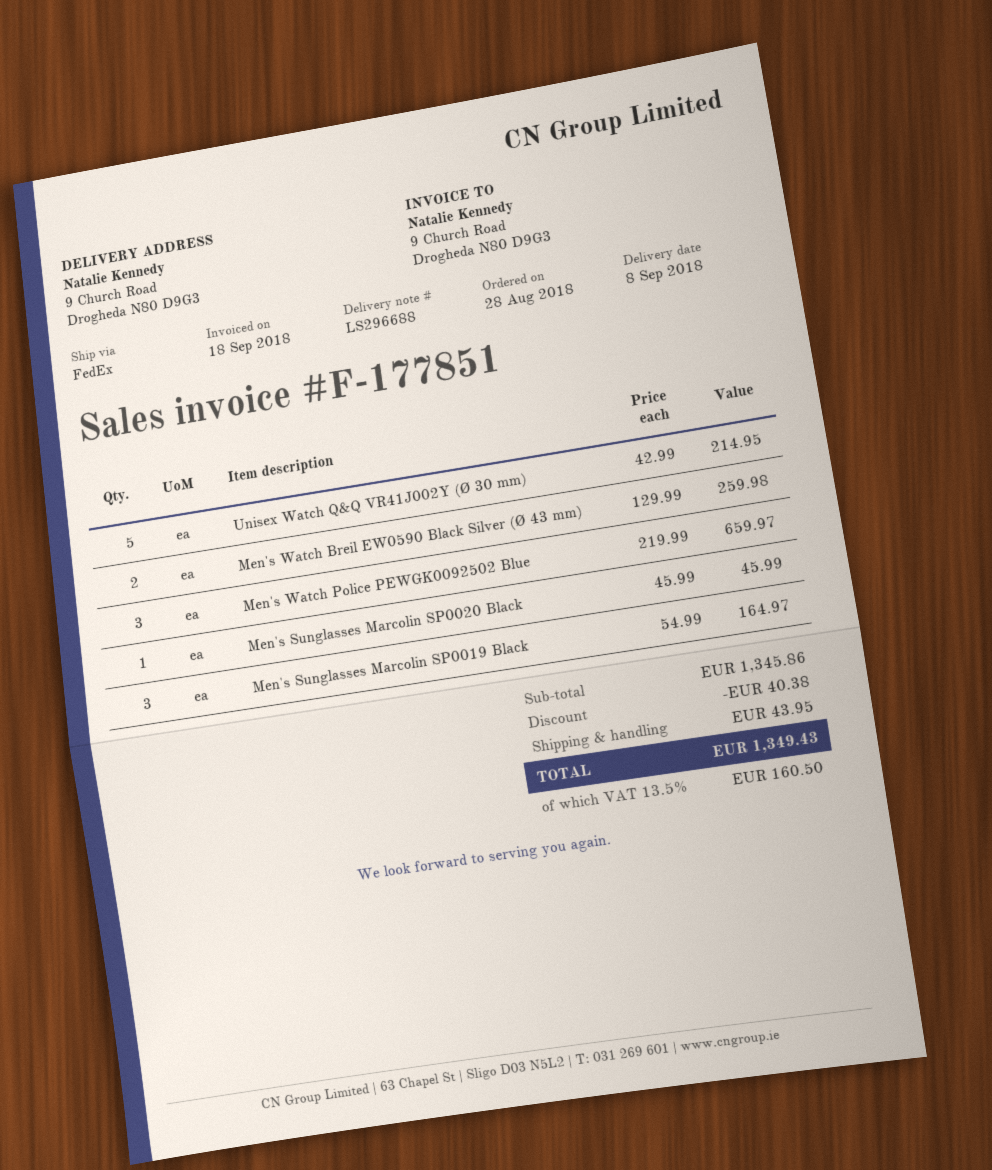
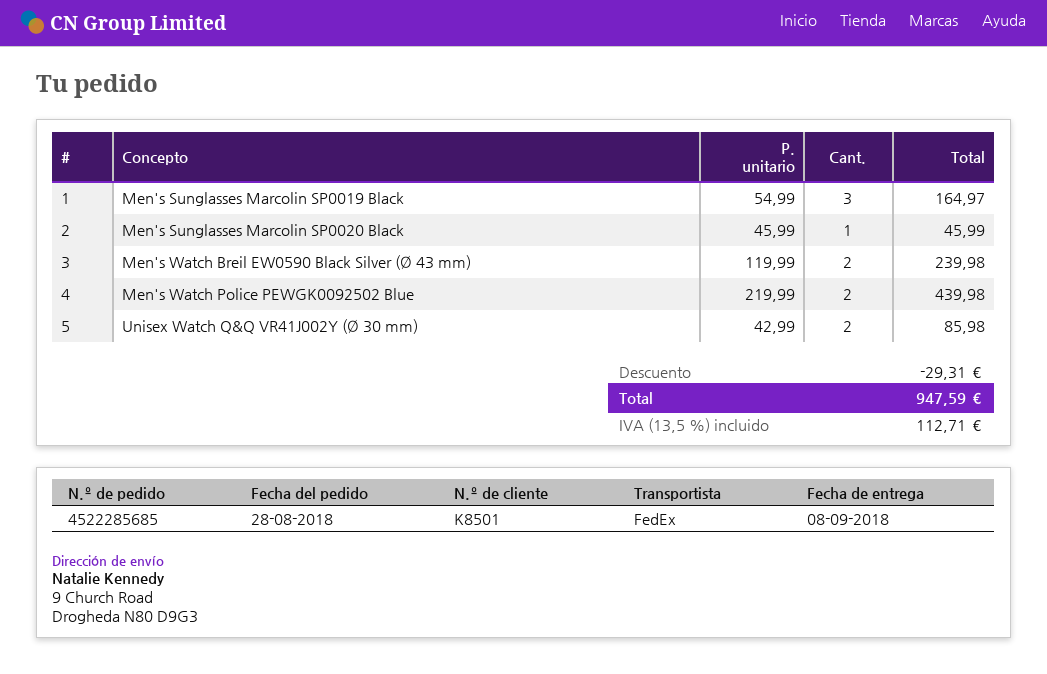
Unisex Watch Q&Q VR41J002Y (Ø 30 mm): 5 x 42.99 = 214.95 -> 2 x 42.99 = 85.98
Men's Watch Breil EW0590 Black Silver (Ø 43 mm): 2 x 129.99 = 259.98 -> 2 x 119.99 = 239.98
Men's Watch Police PEWGK0092502 Blue: 3 x 219.99 = 659.97 -> 2 x 219.99 = 439.98
discount: 40.38 -> 29.31
shipping: 43.95 -> none
tax: 13.5% = 160.50 -> 13.5% = 112.71
total: 1349.43 -> 947.59

